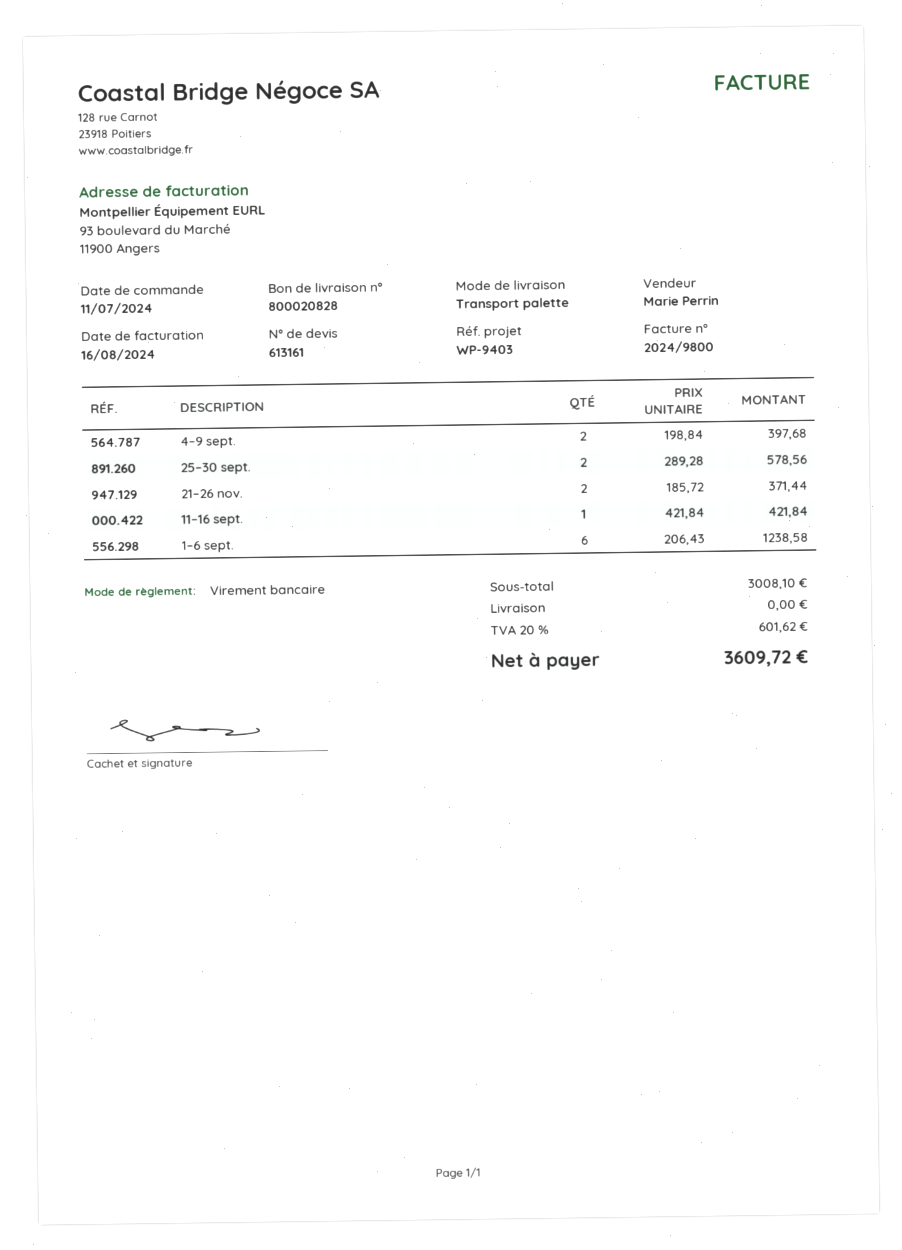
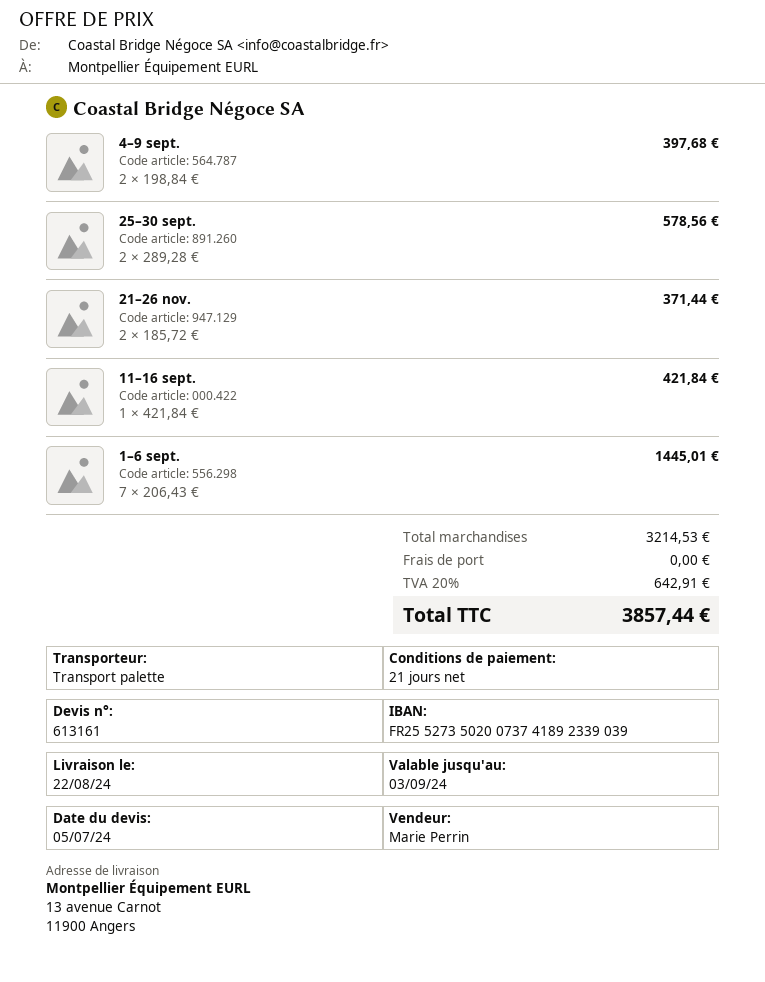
1–6 sept.: 6 x 206.43 = 1238.58 -> 7 x 206.43 = 1445.01
subtotal: 3008.10 -> 3214.53
tax: 20% = 601.62 -> 20% = 642.91
total: 3609.72 -> 3857.44

